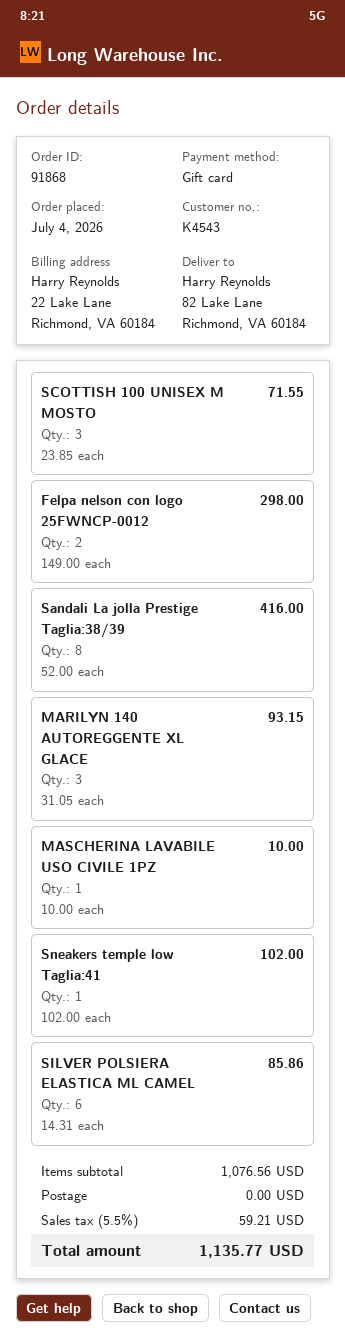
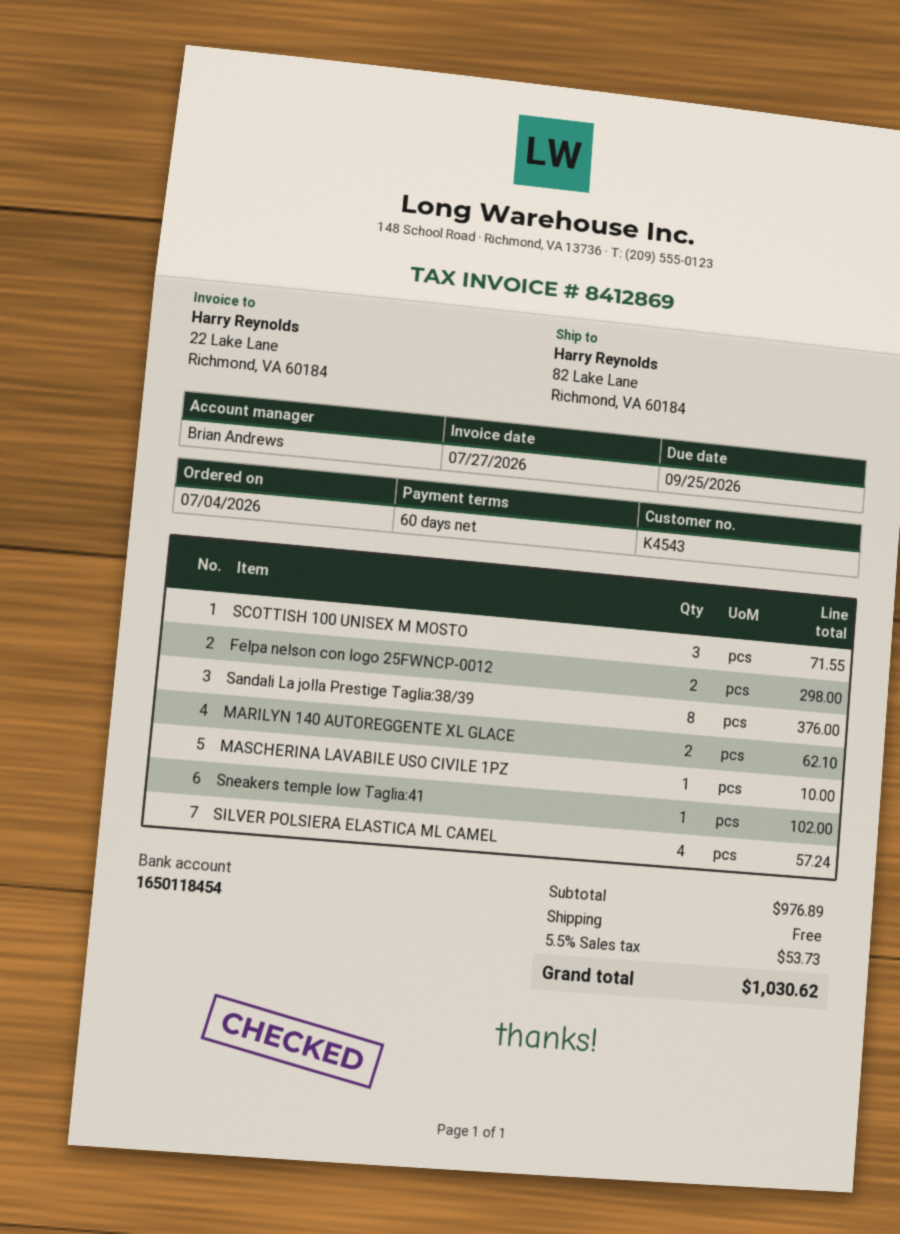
Sandali La jolla Prestige Taglia:38/39: 8 for 416.00 -> 8 for 376.00
MARILYN 140 AUTOREGGENTE XL GLACE: 3 for 93.15 -> 2 for 62.10
SILVER POLSIERA ELASTICA ML CAMEL: 6 for 85.86 -> 4 for 57.24
subtotal: 1076.56 -> 976.89
tax: 5.5% = 59.21 -> 5.5% = 53.73
total: 1135.77 -> 1030.62

